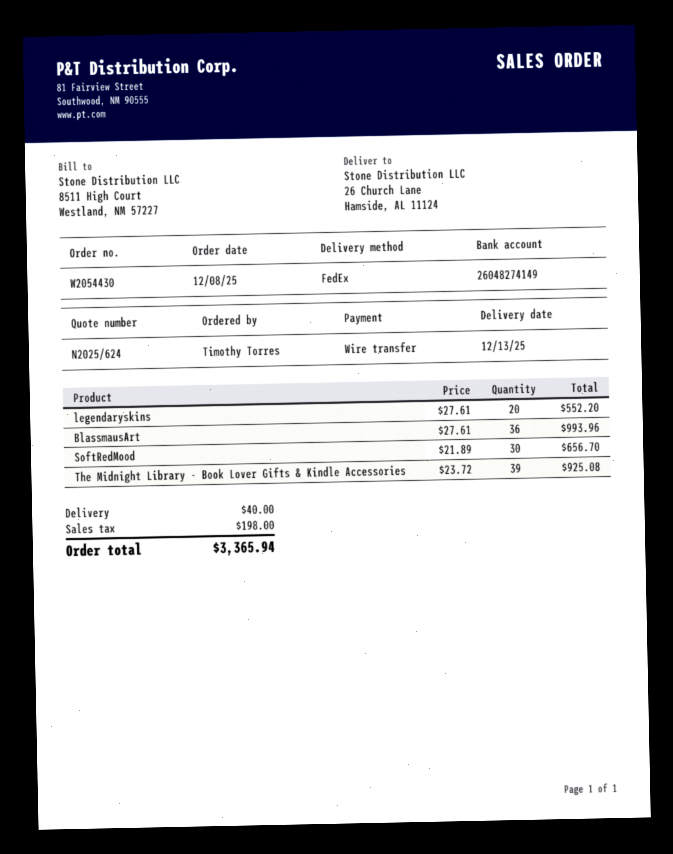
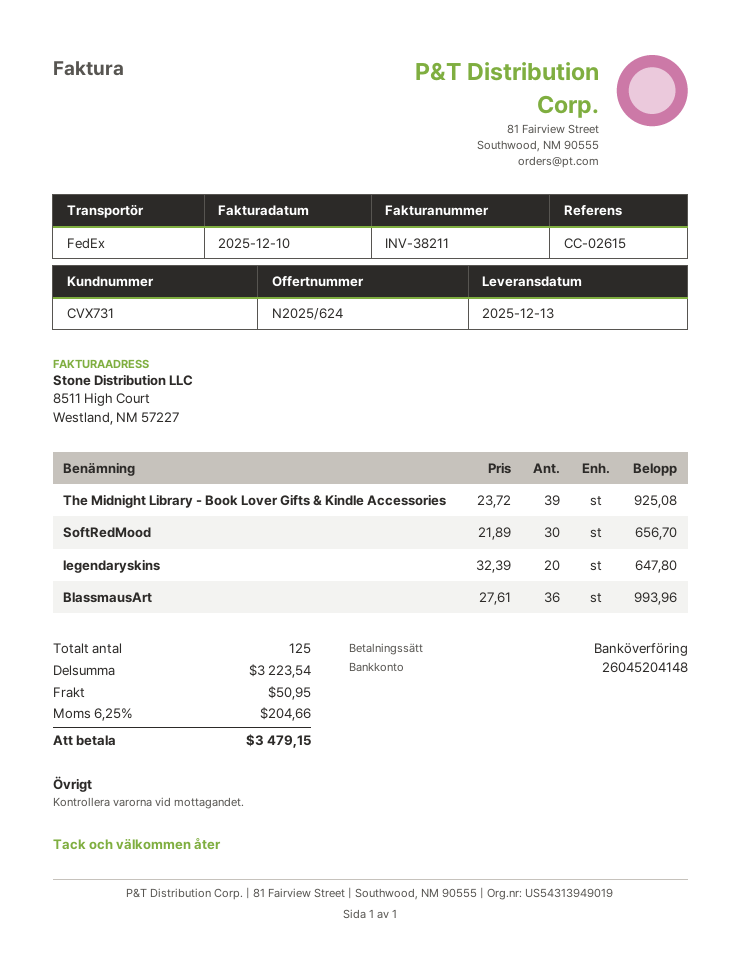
bank account: 26048274149 -> 26045204148
legendaryskins: 20 x 27.61 = 552.20 -> 20 x 32.39 = 647.80
shipping: 40.00 -> 50.95
tax: 198.00 -> 204.66
total: 3365.94 -> 3479.15

